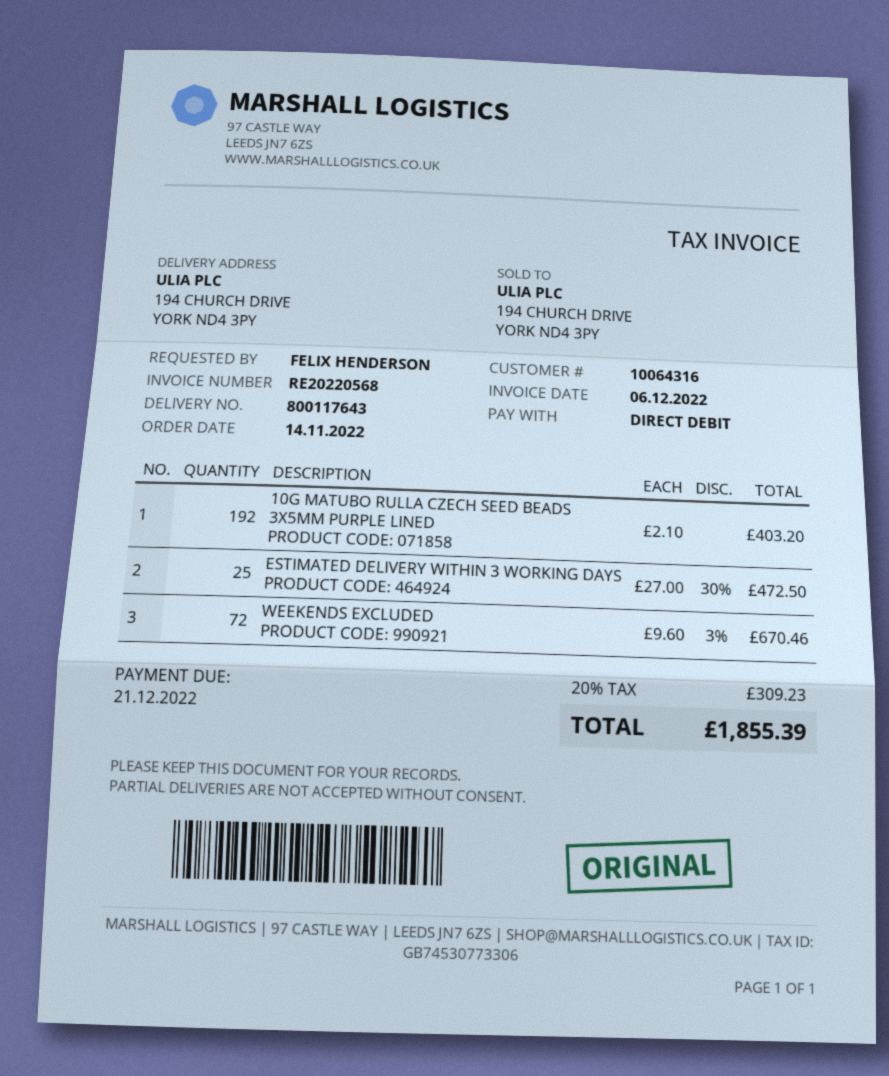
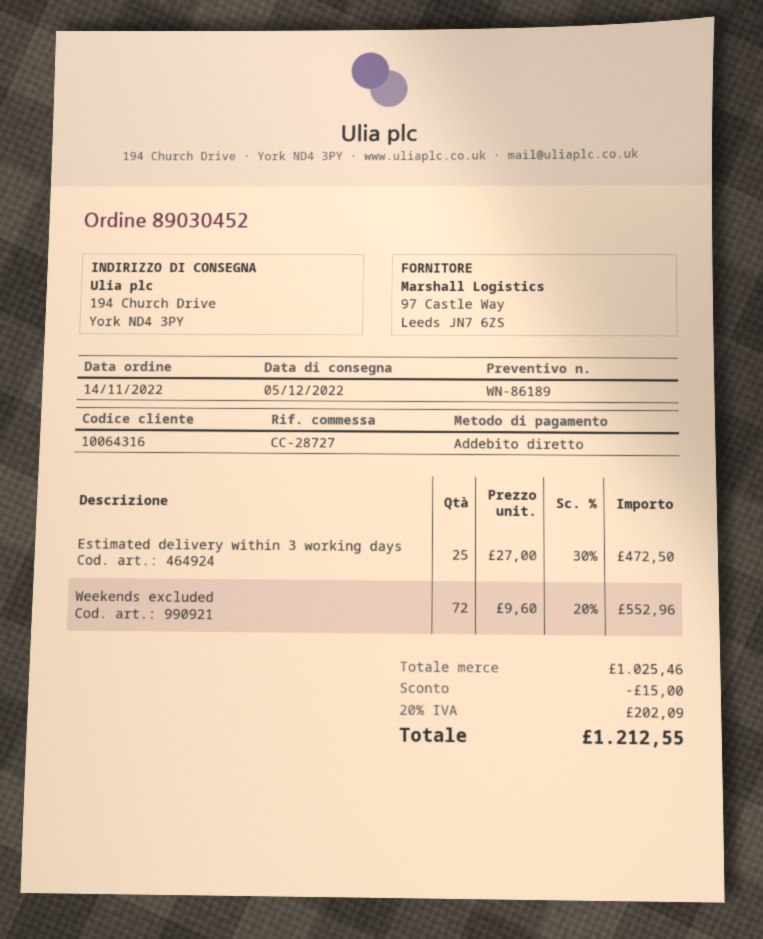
10G MATUBO RULLA CZECH SEED BEADS 3X5MM PURPLE LINED: 192 x 2.10 = 403.20 -> none
WEEKENDS EXCLUDED: 72 x 9.60 - 3% = 670.46 -> 72 x 9.60 - 20% = 552.96
discount: none -> 15.00
tax: 20% = 309.23 -> 20% = 202.09
total: 1855.39 -> 1212.55

